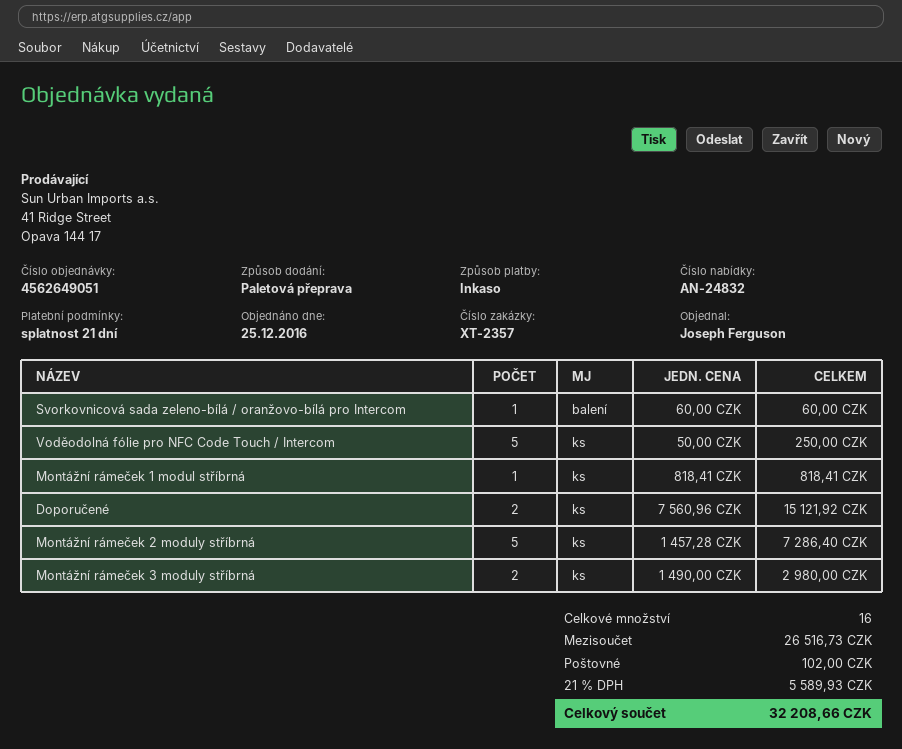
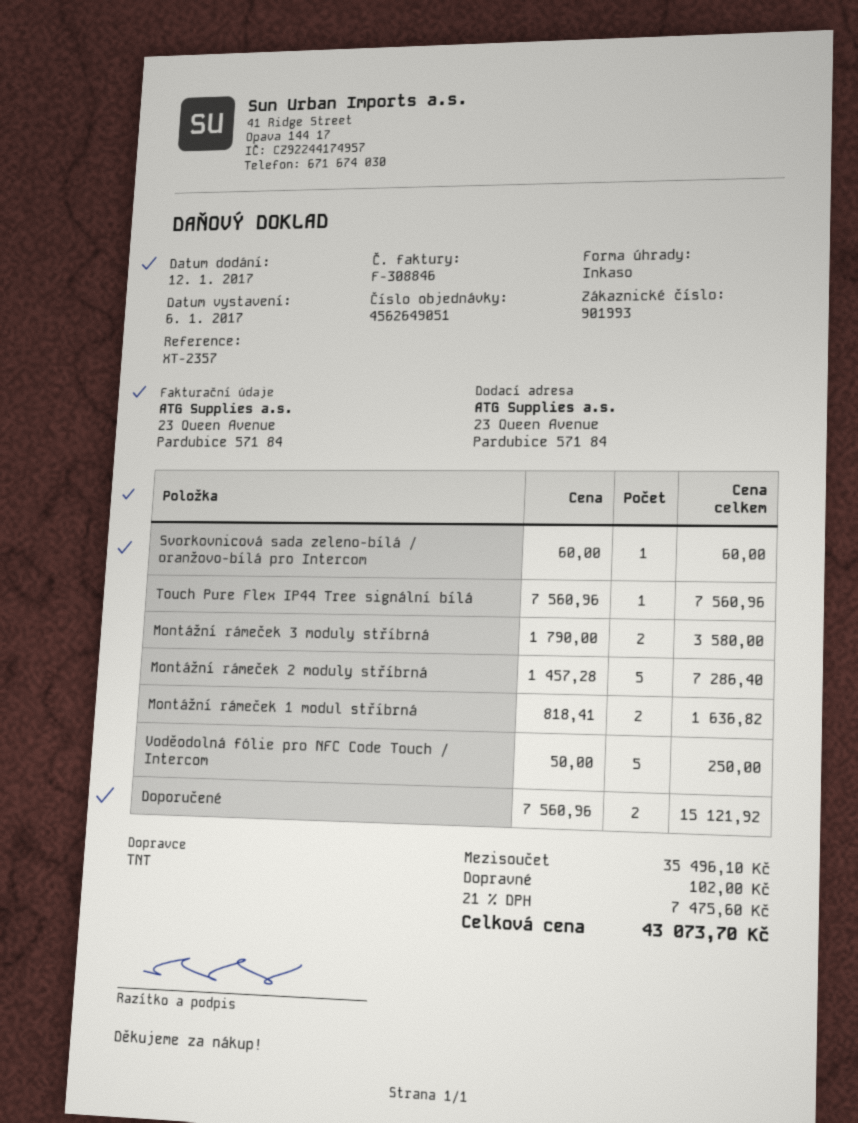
shipping method: pallet freight -> TNT
Montážní rámeček 1 modul stříbrná: 1 x 818.41 = 818.41 -> 2 x 818.41 = 1636.82
Montážní rámeček 3 moduly stříbrná: 2 x 1490.00 = 2980.00 -> 2 x 1790.00 = 3580.00
Touch Pure Flex IP44 Tree signální bílá: none -> 1 x 7560.96 = 7560.96
subtotal: 26516.73 -> 35496.10
tax: 21% = 5589.93 -> 21% = 7475.60
total: 32208.66 -> 43073.70

